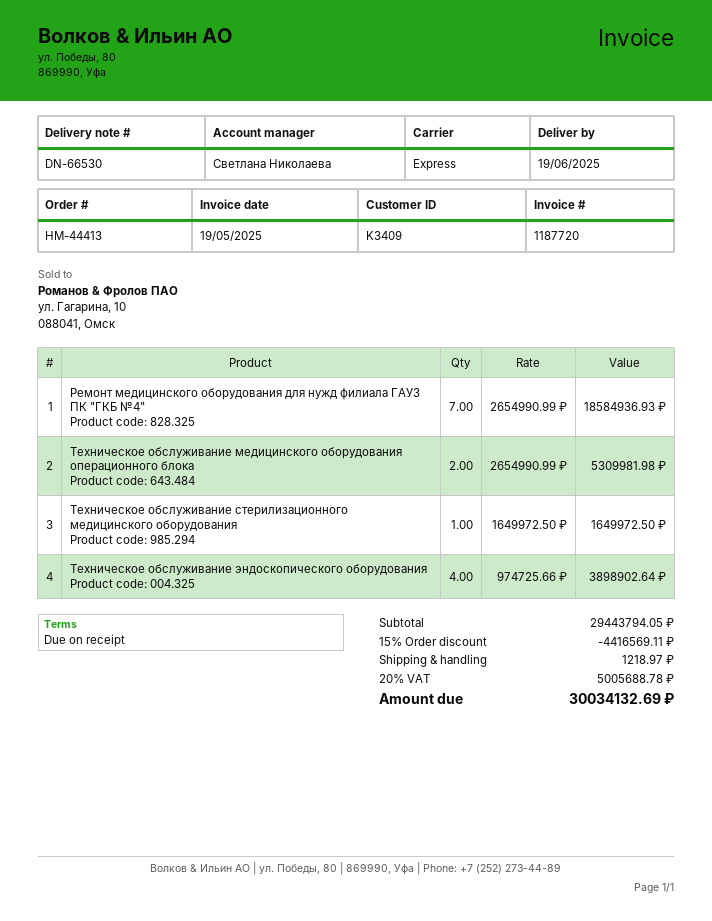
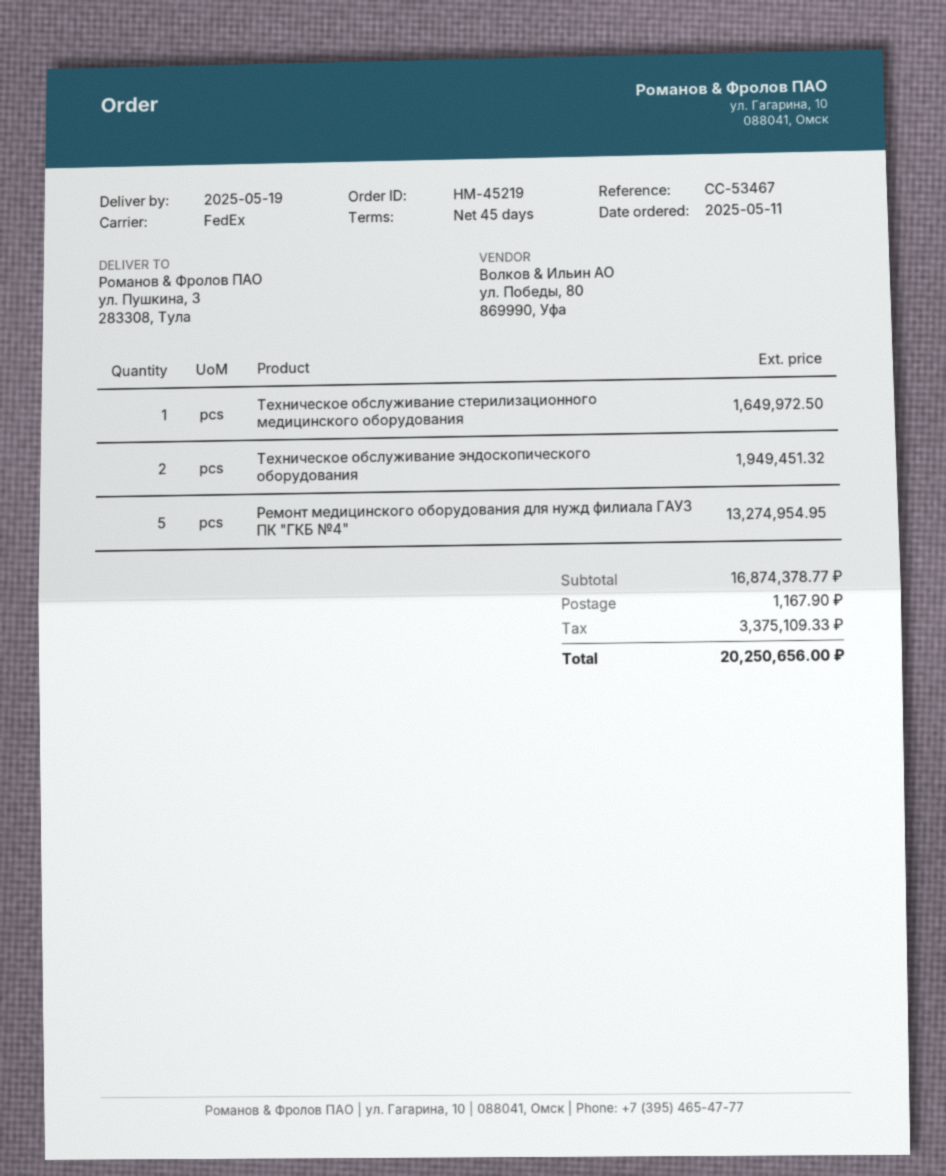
order number: HM-44413 -> HM-45219
delivery date: 2025-06-19 -> 2025-05-19
payment terms: on receipt -> 45 days
shipping method: express -> FedEx
Ремонт медицинского оборудования для нужд филиала ГАУЗ ПК "ГКБ №4": 7 for 18584936.93 -> 5 for 13274954.95
Техническое обслуживание медицинского оборудования операционного блока: 2 for 5309981.98 -> none
Техническое обслуживание эндоскопического оборудования: 4 for 3898902.64 -> 2 for 1949451.32
subtotal: 29443794.05 -> 16874378.77
discount: 15% = 4416569.11 -> none
shipping: 1218.97 -> 1167.90
tax: 5005688.78 -> 3375109.33
total: 30034132.69 -> 20250656.00

